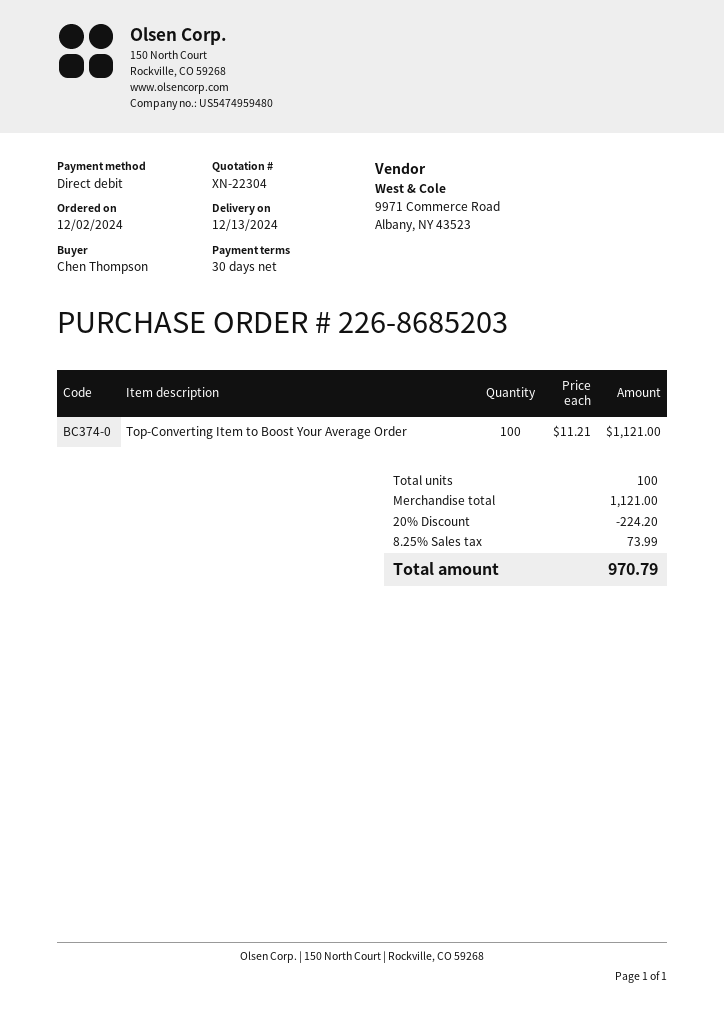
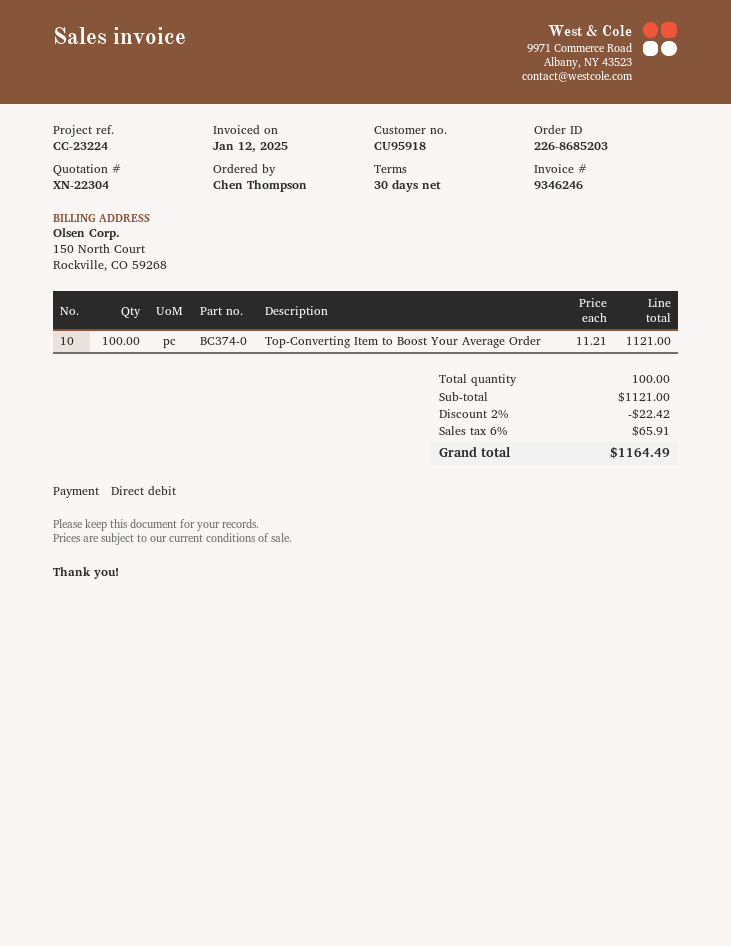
discount: 20% = 224.20 -> 2% = 22.42
tax: 8.25% = 73.99 -> 6% = 65.91
total: 970.79 -> 1164.49

